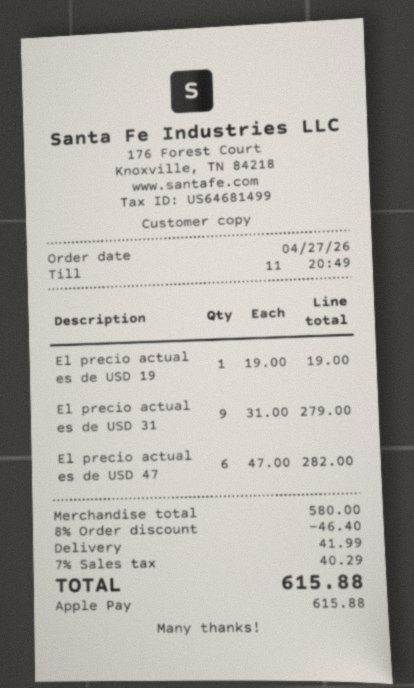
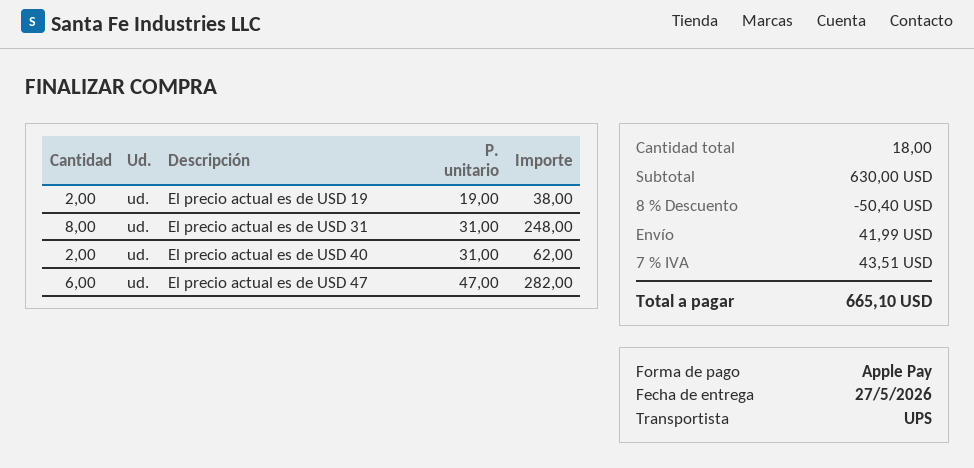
El precio actual es de USD 19: 1 x 19.00 = 19.00 -> 2 x 19.00 = 38.00
El precio actual es de USD 31: 9 x 31.00 = 279.00 -> 8 x 31.00 = 248.00
El precio actual es de USD 40: none -> 2 x 31.00 = 62.00
subtotal: 580.00 -> 630.00
discount: 8% = 46.40 -> 8% = 50.40
tax: 7% = 40.29 -> 7% = 43.51
total: 615.88 -> 665.10

